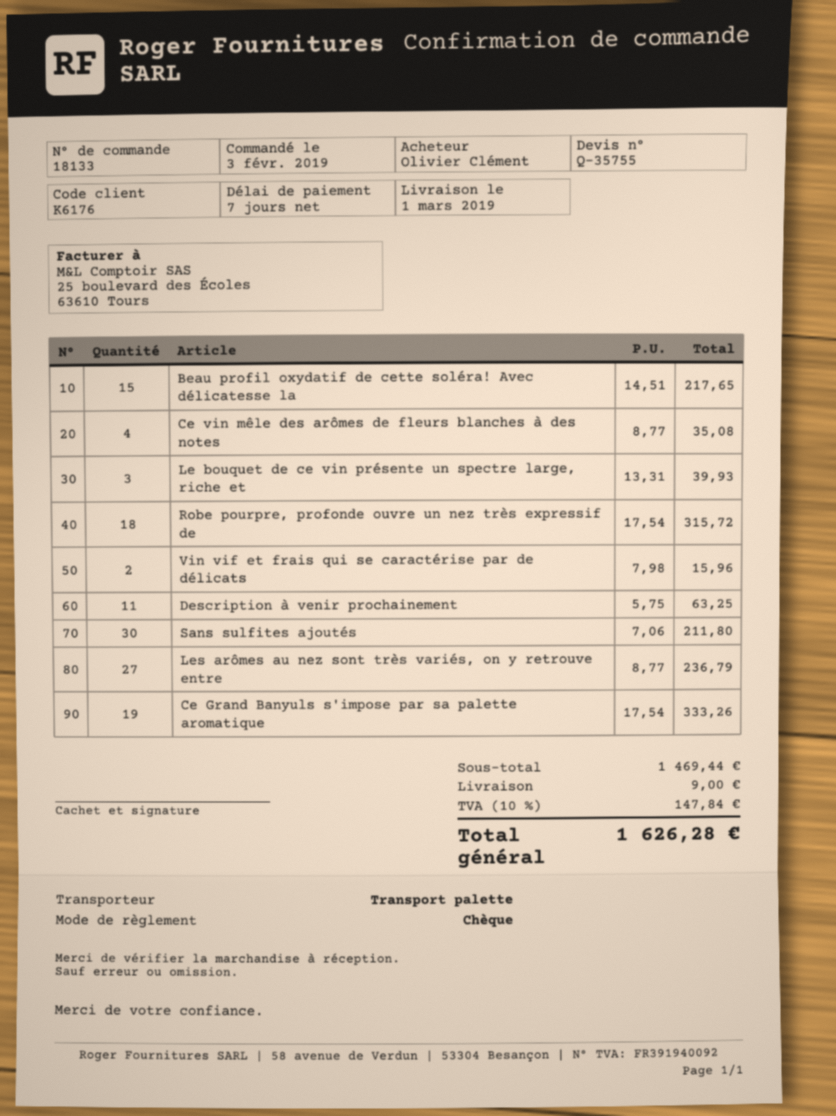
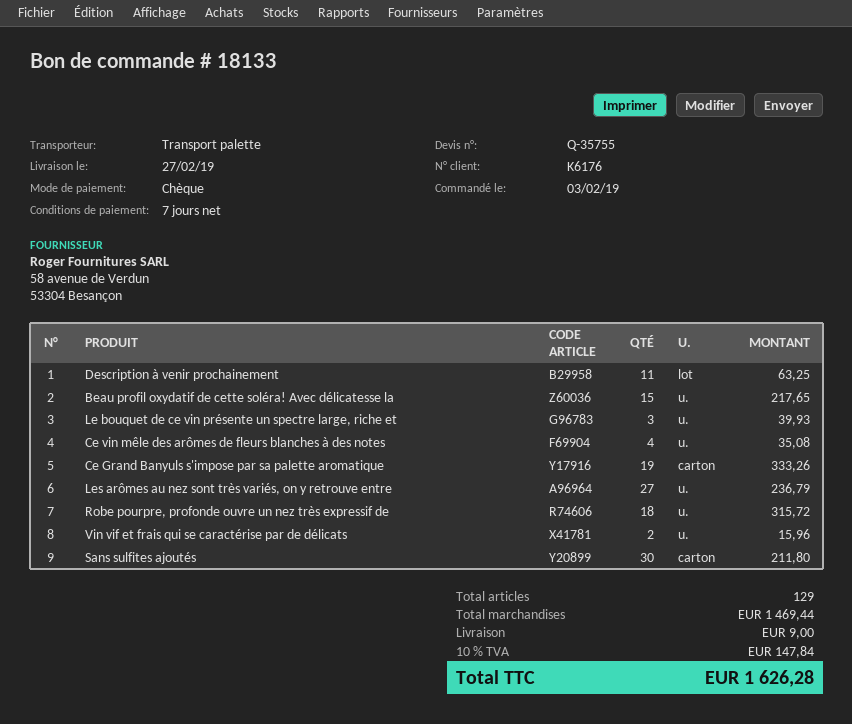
delivery date: 2019-03-01 -> 2019-02-27

